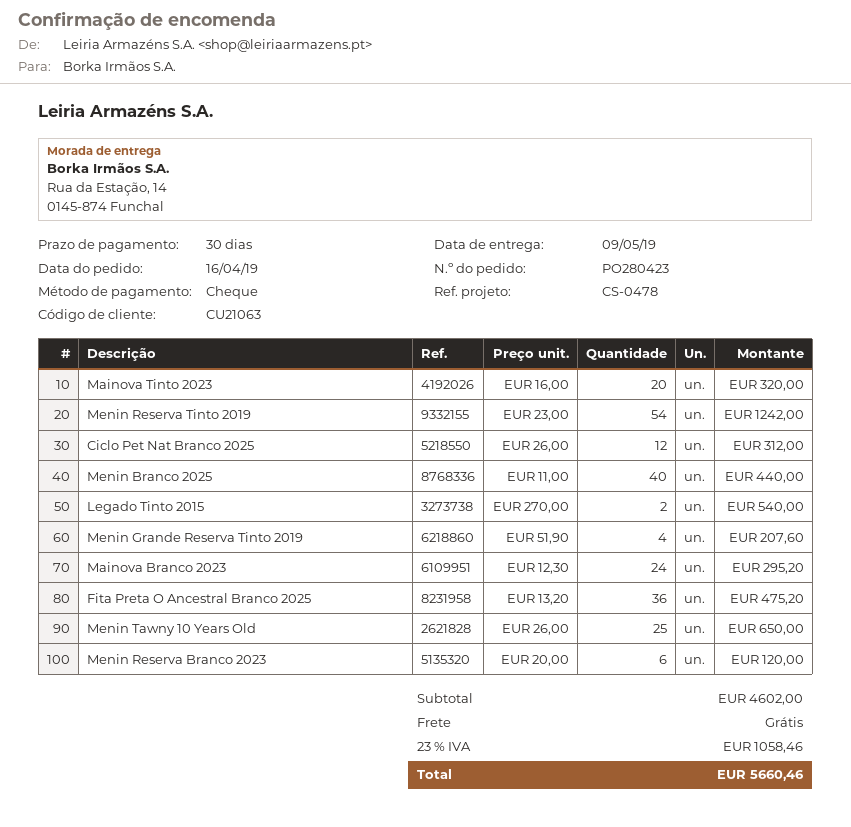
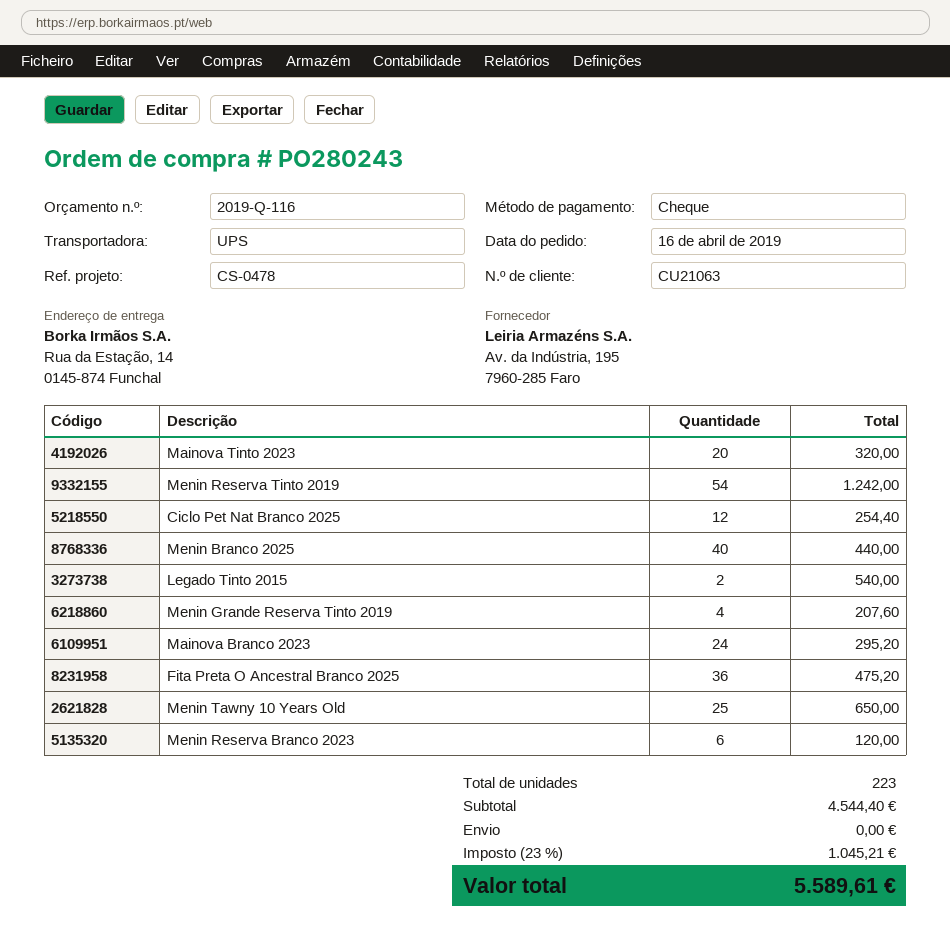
order number: PO280423 -> PO280243
Ciclo Pet Nat Branco 2025: 12 for 312.00 -> 12 for 254.40
subtotal: 4602.00 -> 4544.40
tax: 23% = 1058.46 -> 23% = 1045.21
total: 5660.46 -> 5589.61

